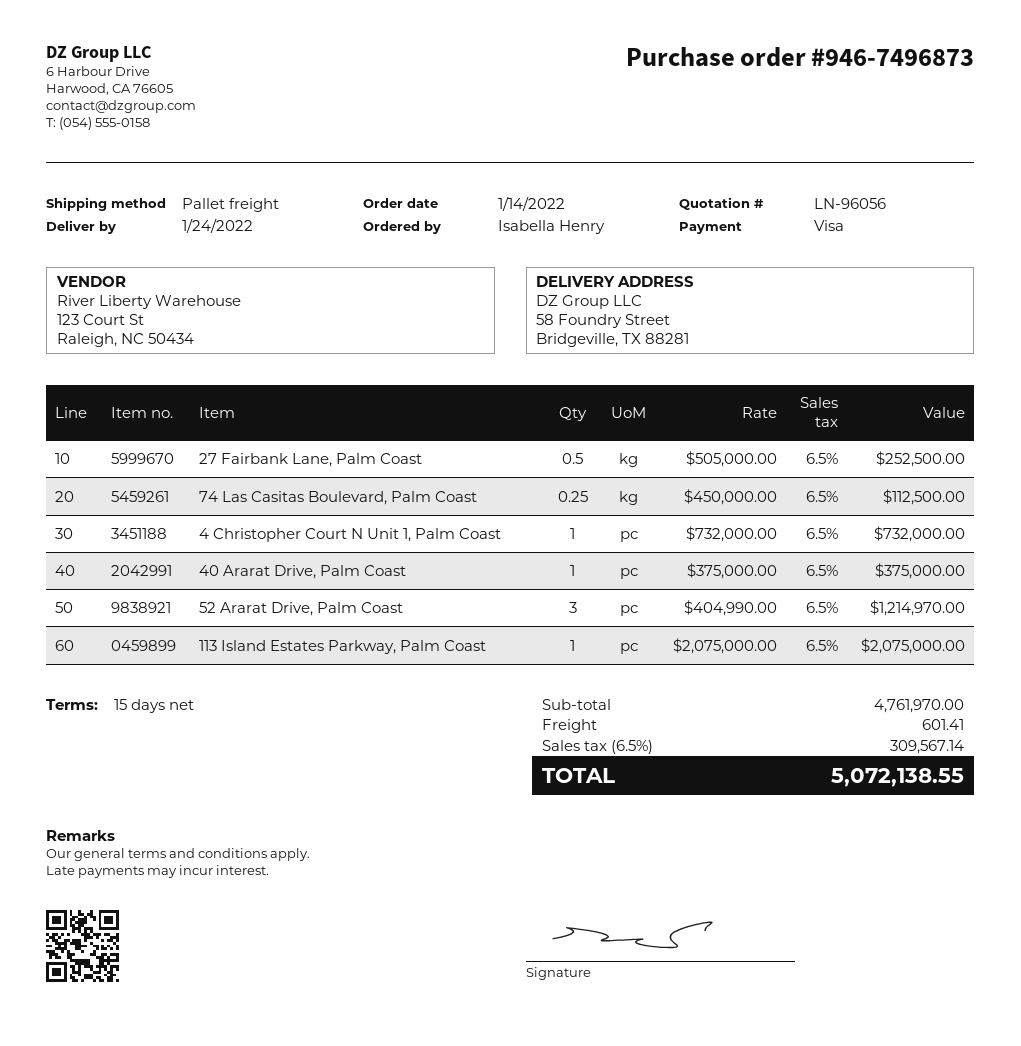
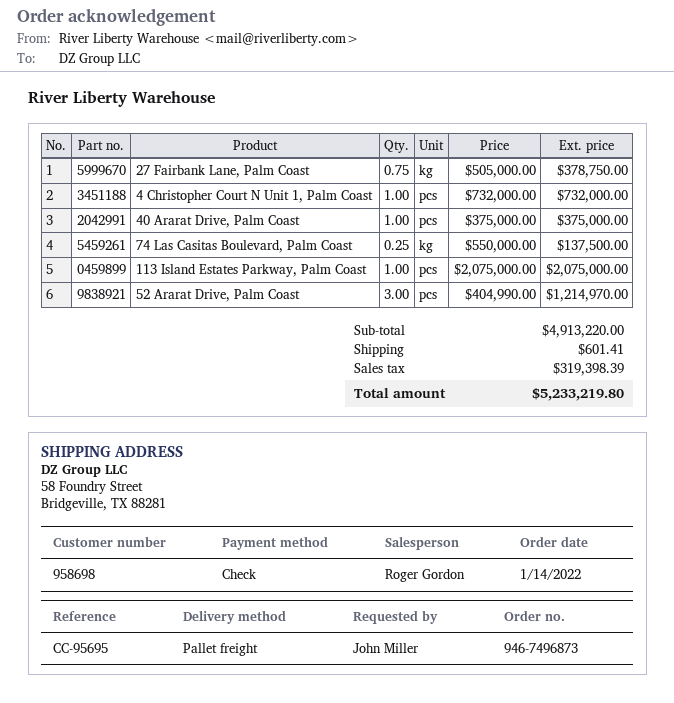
ordered by: Isabella Henry -> John Miller
payment method: Visa -> cheque
27 Fairbank Lane, Palm Coast: 0.5 x 505000.00 = 252500.00 -> 0.75 x 505000.00 = 378750.00
74 Las Casitas Boulevard, Palm Coast: 0.25 x 450000.00 = 112500.00 -> 0.25 x 550000.00 = 137500.00
subtotal: 4761970.00 -> 4913220.00
tax: 309567.14 -> 319398.39
total: 5072138.55 -> 5233219.80

